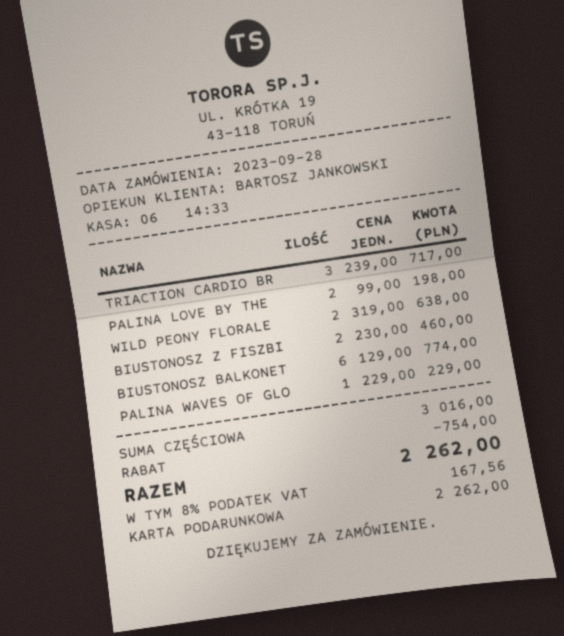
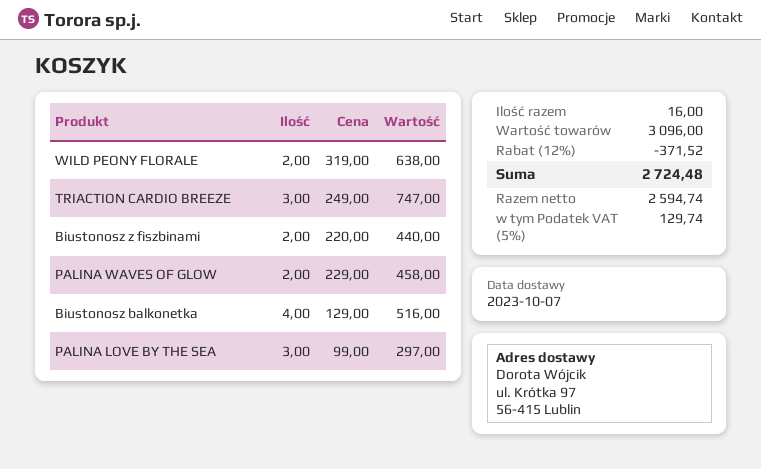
TRIACTION CARDIO BR: 3 x 239.00 = 717.00 -> 3 x 249.00 = 747.00
PALINA LOVE BY THE: 2 x 99.00 = 198.00 -> 3 x 99.00 = 297.00
BIUSTONOSZ Z FISZBI: 2 x 230.00 = 460.00 -> 2 x 220.00 = 440.00
BIUSTONOSZ BALKONET: 6 x 129.00 = 774.00 -> 4 x 129.00 = 516.00
PALINA WAVES OF GLO: 1 x 229.00 = 229.00 -> 2 x 229.00 = 458.00
subtotal: 3016.00 -> 3096.00
discount: 754.00 -> 371.52
tax: 8% = 167.56 -> 5% = 129.74
total: 2262.00 -> 2724.48

